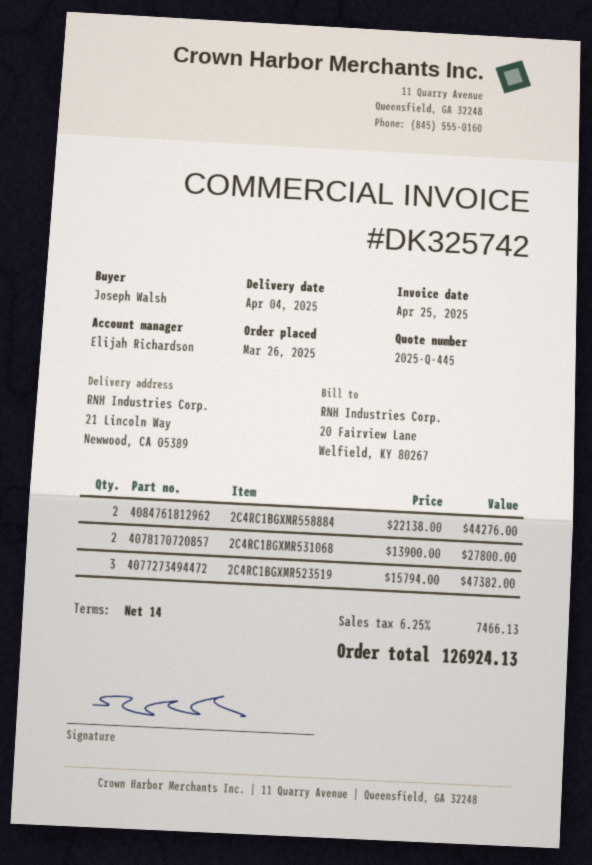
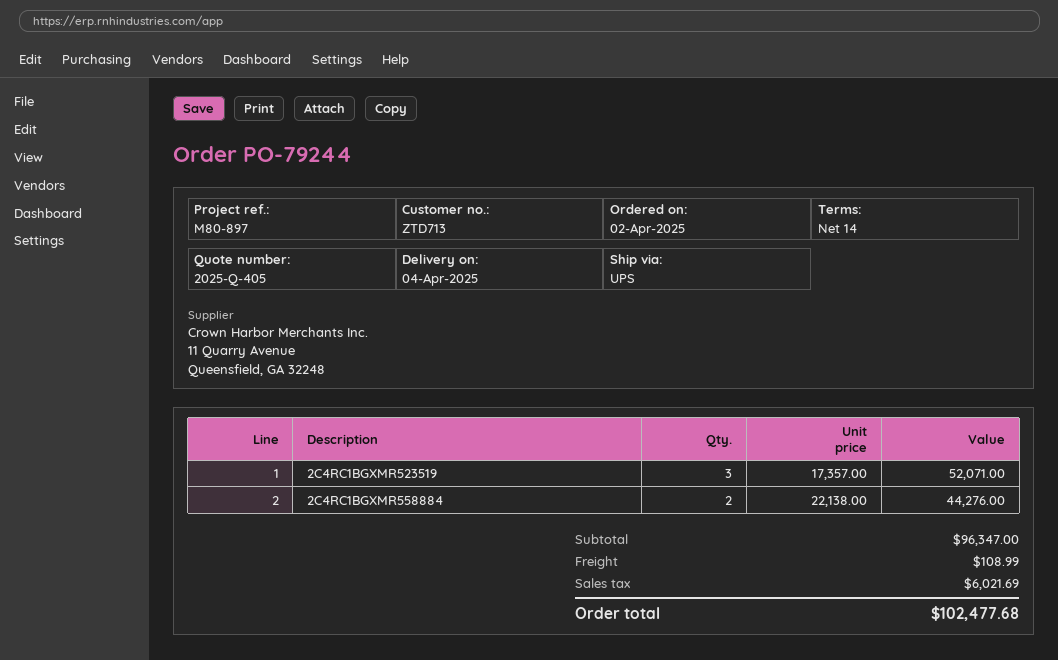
quote number: 2025-Q-445 -> 2025-Q-405
order date: 2025-03-26 -> 2025-04-02
2C4RC1BGXMR531068: 2 x 13900.00 = 27800.00 -> none
2C4RC1BGXMR523519: 3 x 15794.00 = 47382.00 -> 3 x 17357.00 = 52071.00
shipping: none -> 108.99
tax: 7466.13 -> 6021.69
total: 126924.13 -> 102477.68

